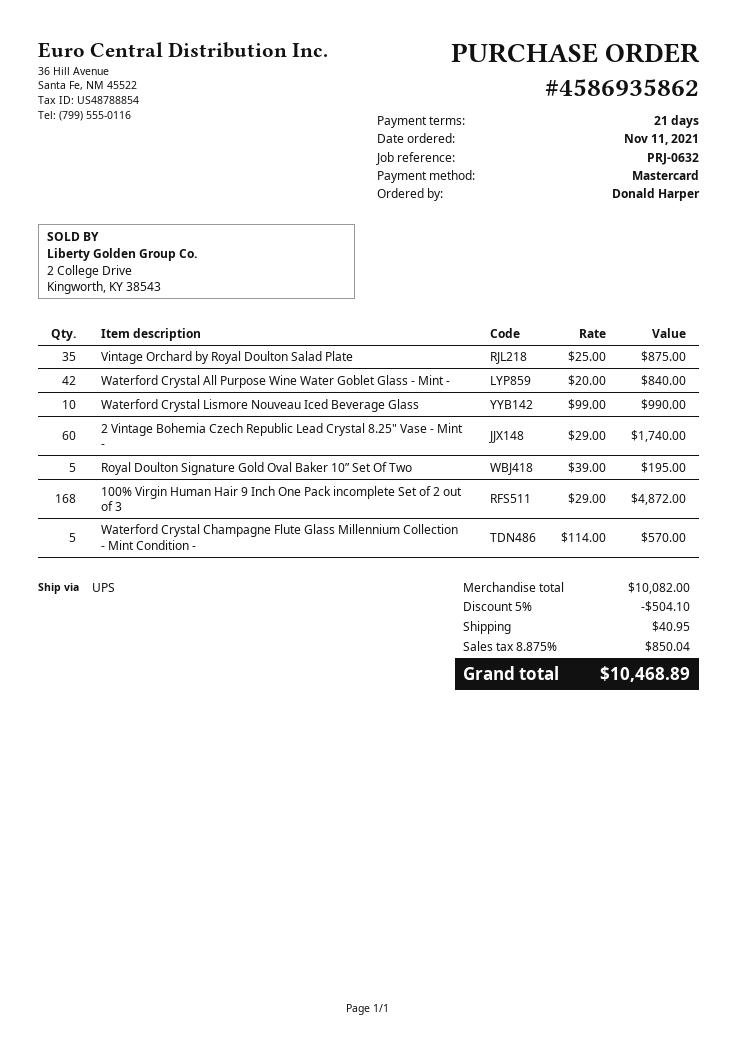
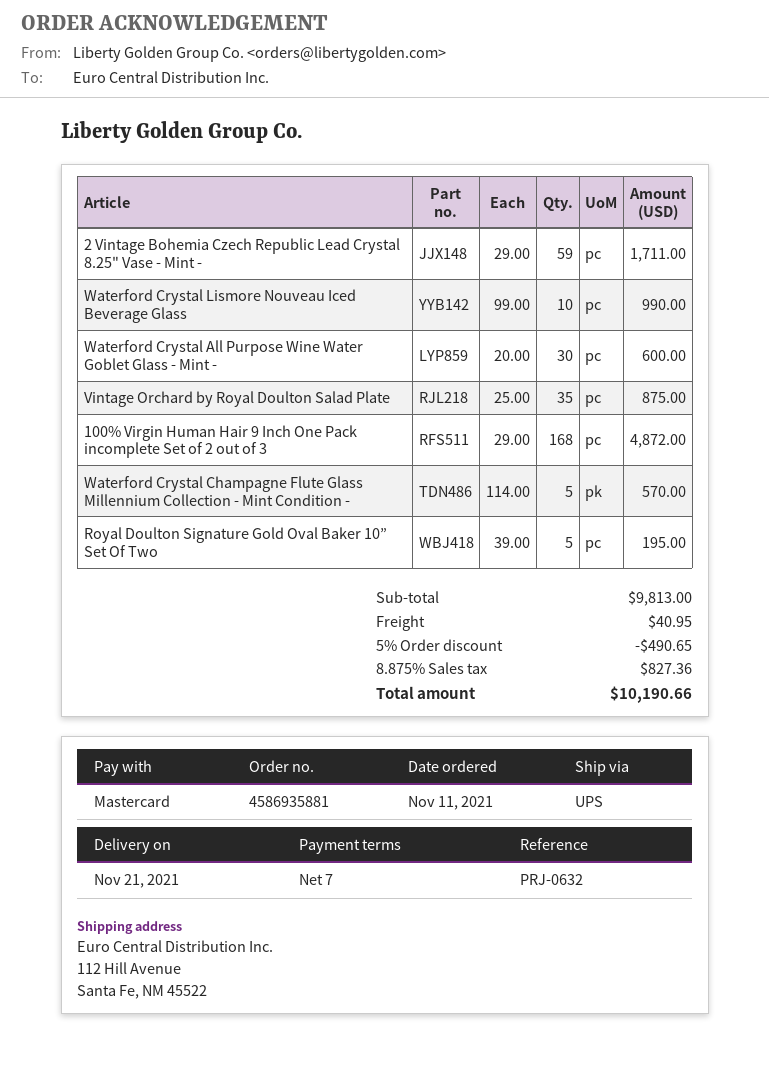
order number: 4586935862 -> 4586935881
payment terms: 21 days -> 7 days
Waterford Crystal All Purpose Wine Water Goblet Glass - Mint -: 42 x 20.00 = 840.00 -> 30 x 20.00 = 600.00
2 Vintage Bohemia Czech Republic Lead Crystal 8.25" Vase - Mint -: 60 x 29.00 = 1740.00 -> 59 x 29.00 = 1711.00
subtotal: 10082.00 -> 9813.00
discount: 5% = 504.10 -> 5% = 490.65
tax: 8.875% = 850.04 -> 8.875% = 827.36
total: 10468.89 -> 10190.66

